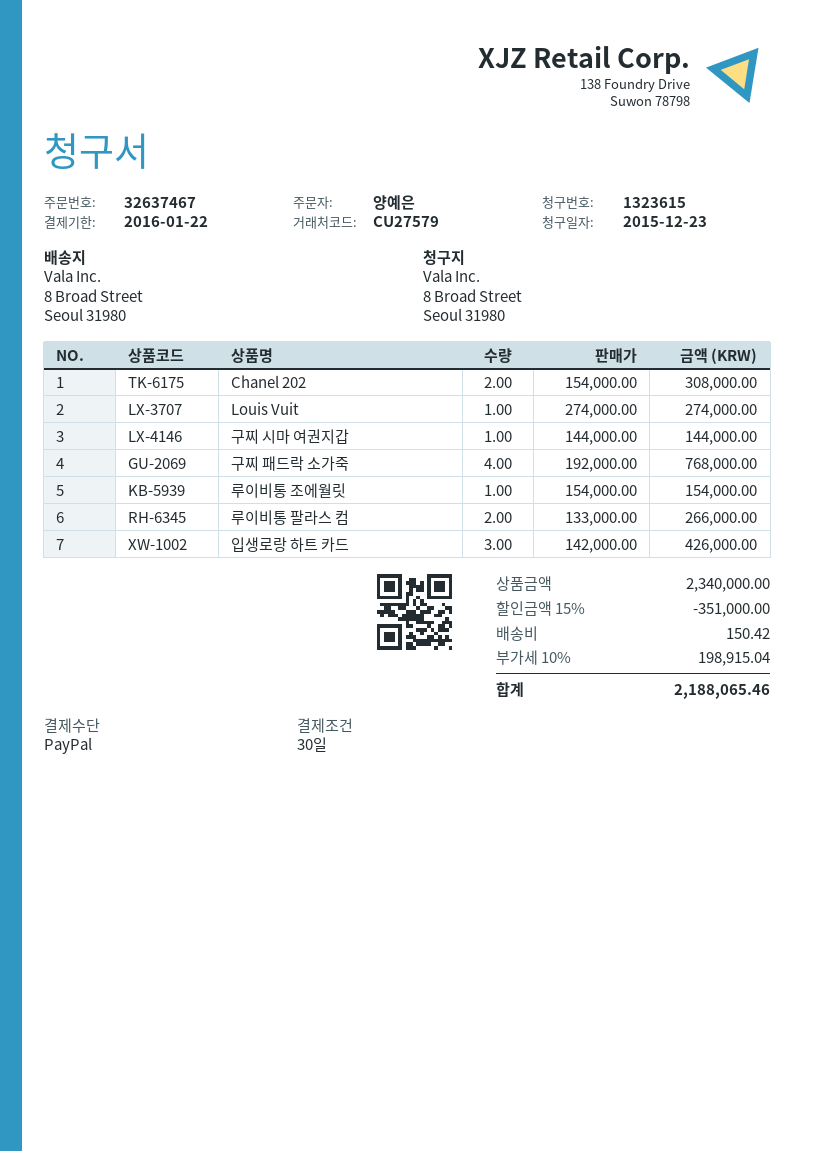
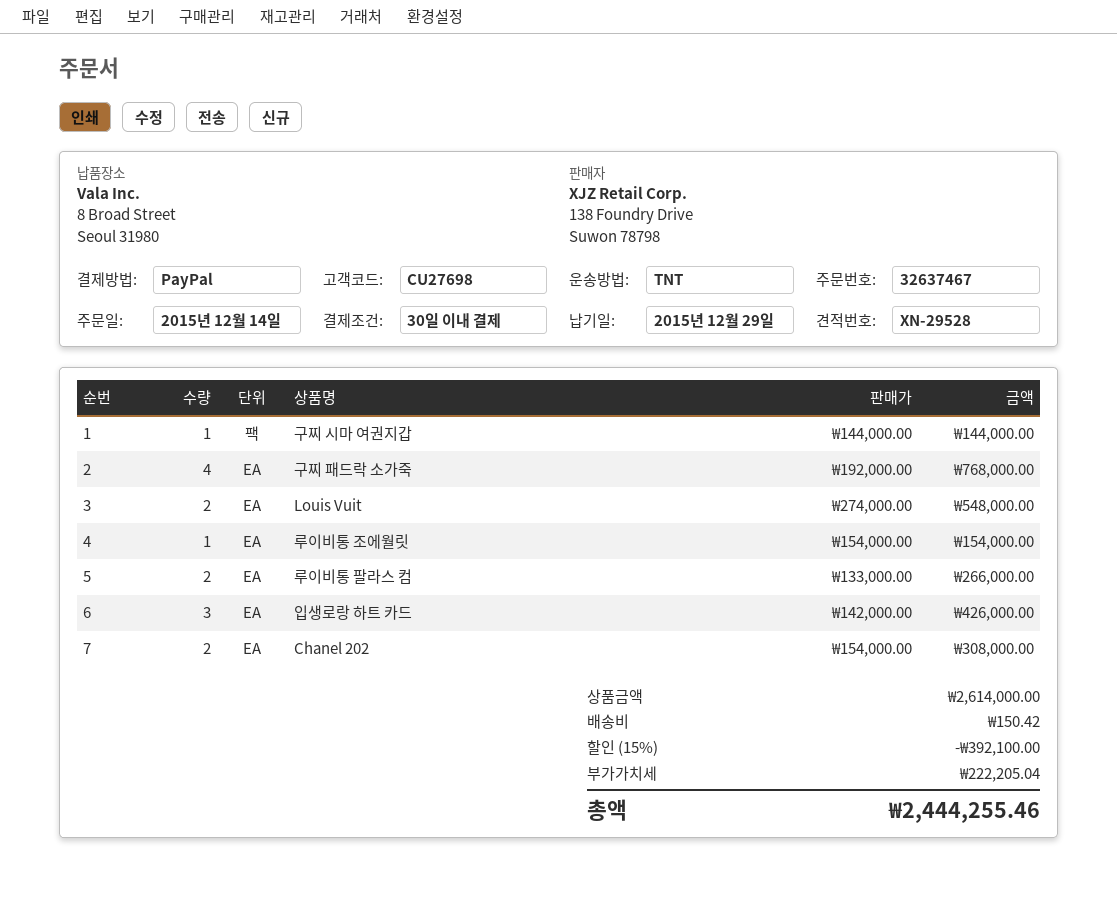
customer number: CU27579 -> CU27698
Louis Vuit: 1 x 274000.00 = 274000.00 -> 2 x 274000.00 = 548000.00
subtotal: 2340000.00 -> 2614000.00
discount: 15% = 351000.00 -> 15% = 392100.00
tax: 198915.04 -> 222205.04
total: 2188065.46 -> 2444255.46

